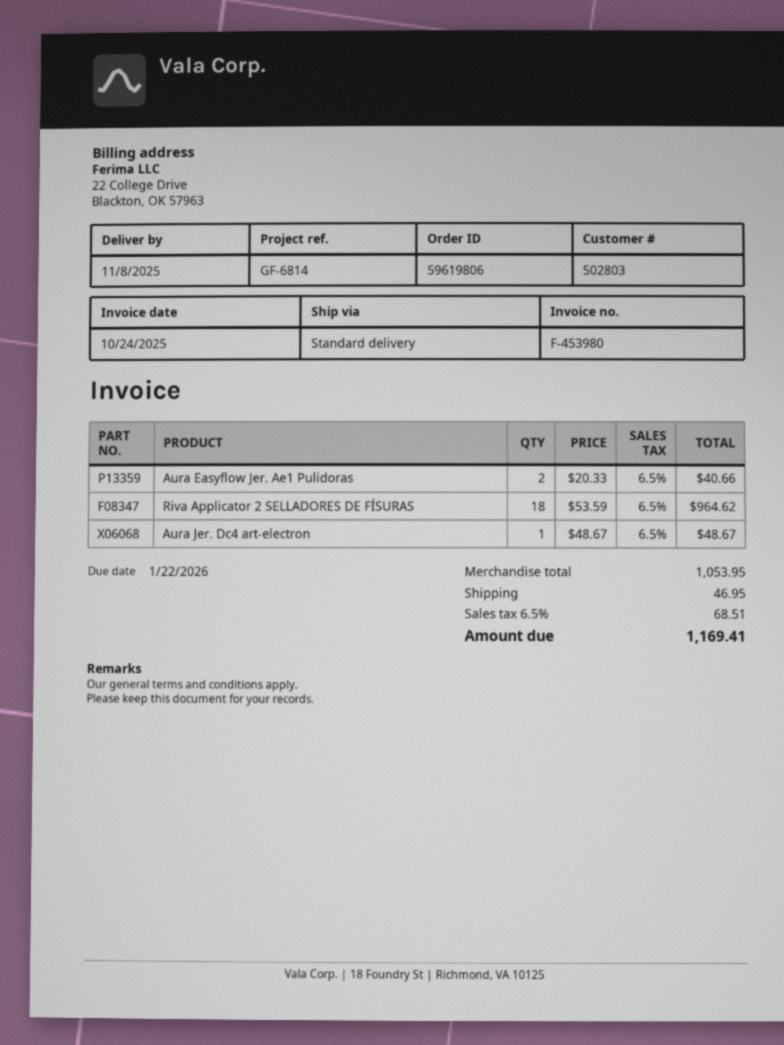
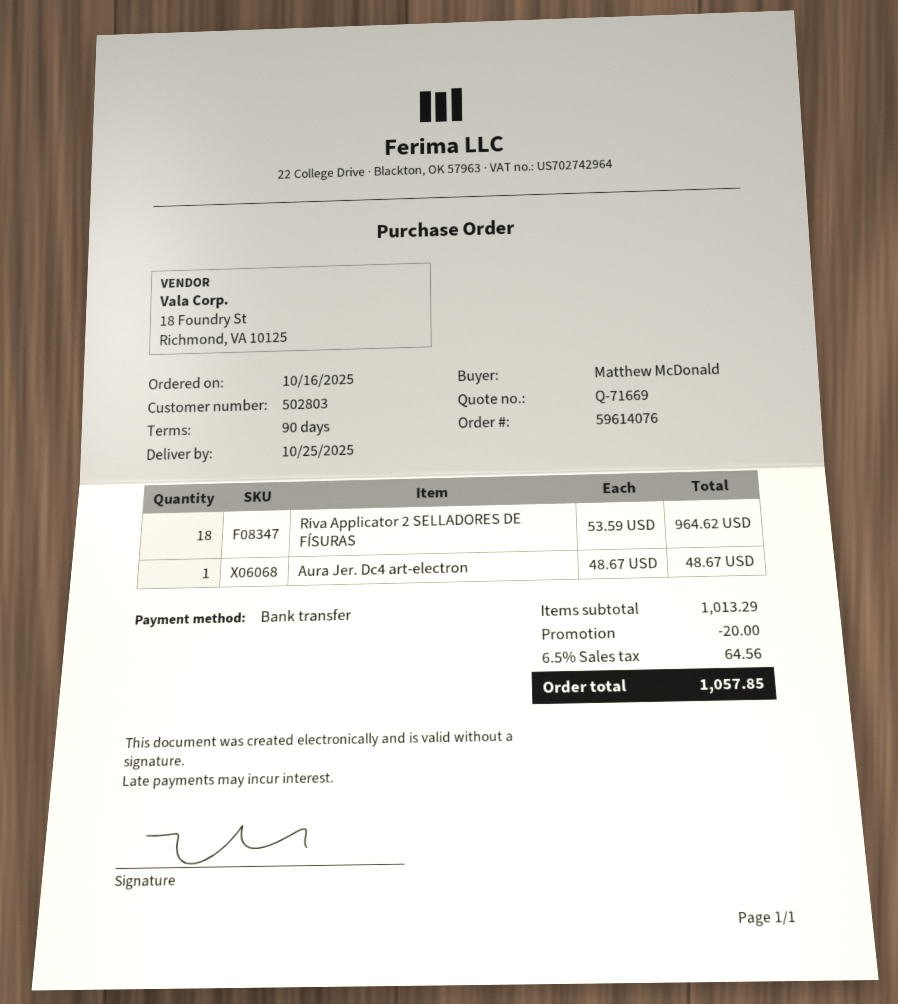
order number: 59619806 -> 59614076
delivery date: 2025-11-08 -> 2025-10-25
Aura Easyflow Jer. Ae1 Pulidoras: 2 x 20.33 = 40.66 -> none
subtotal: 1053.95 -> 1013.29
discount: none -> 20.00
shipping: 46.95 -> none
tax: 6.5% = 68.51 -> 6.5% = 64.56
total: 1169.41 -> 1057.85

